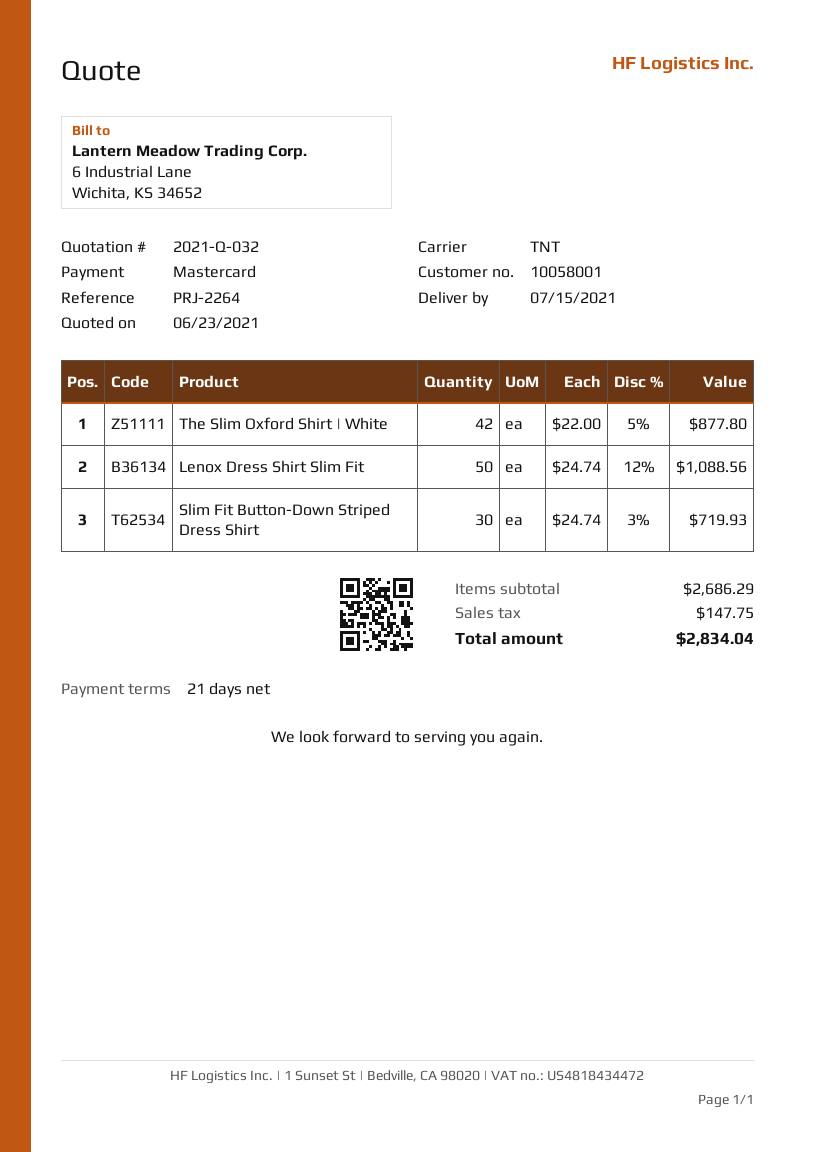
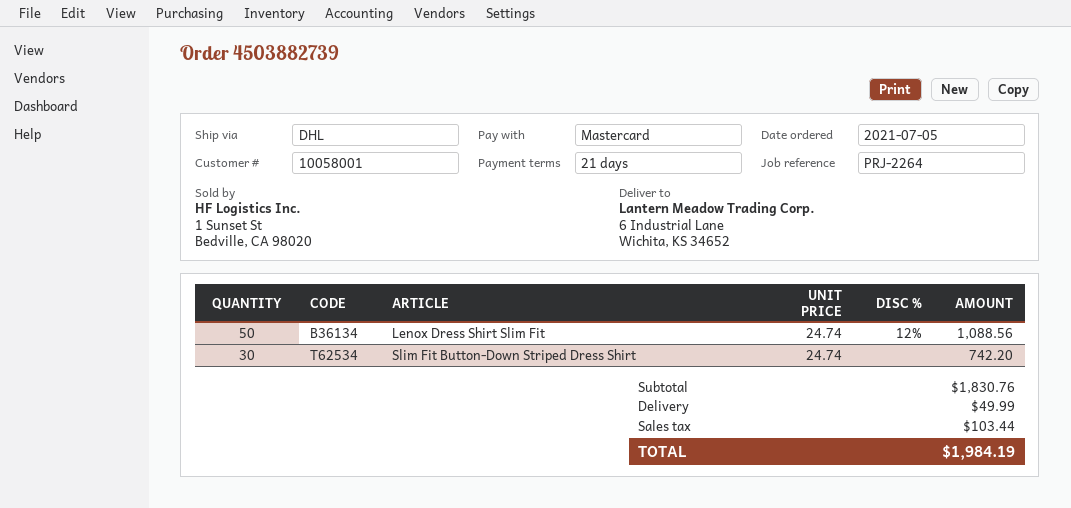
shipping method: TNT -> DHL
The Slim Oxford Shirt | White: 42 x 22.00 - 5% = 877.80 -> none
Slim Fit Button-Down Striped Dress Shirt: 30 x 24.74 - 3% = 719.93 -> 30 x 24.74 = 742.20
subtotal: 2686.29 -> 1830.76
shipping: none -> 49.99
tax: 147.75 -> 103.44
total: 2834.04 -> 1984.19

